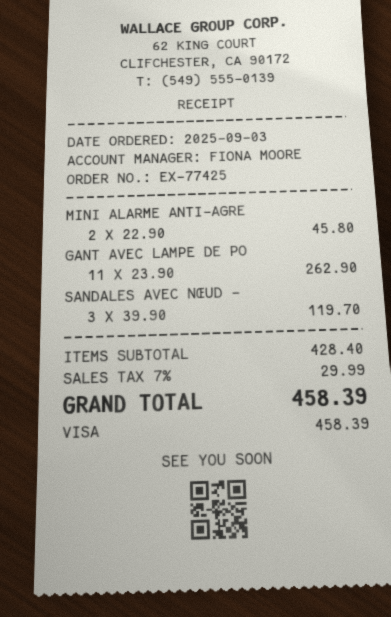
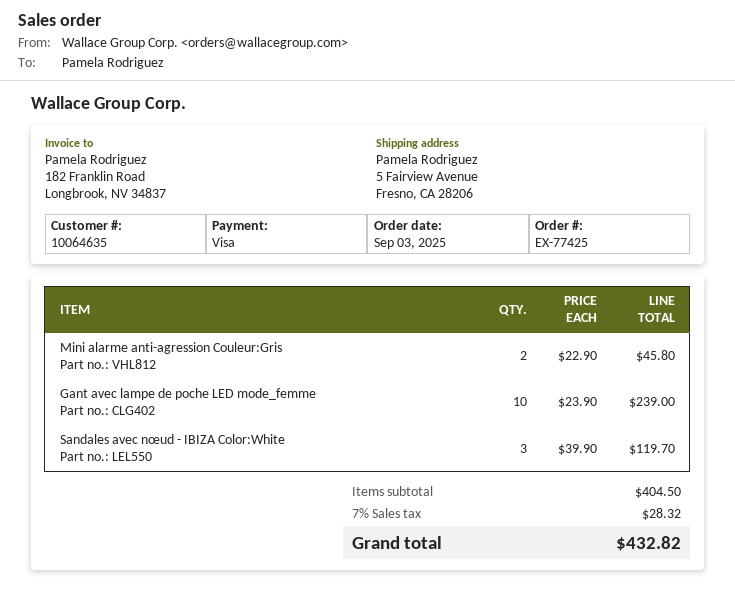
GANT AVEC LAMPE DE PO: 11 x 23.90 = 262.90 -> 10 x 23.90 = 239.00
subtotal: 428.40 -> 404.50
tax: 7% = 29.99 -> 7% = 28.32
total: 458.39 -> 432.82

